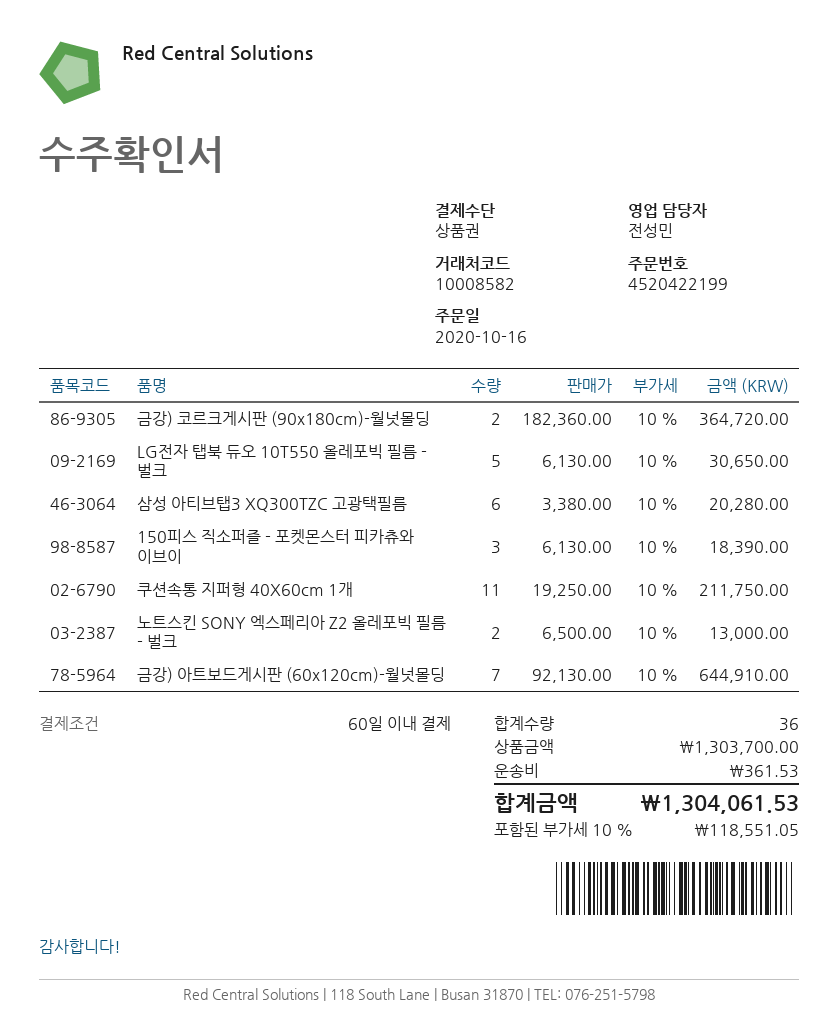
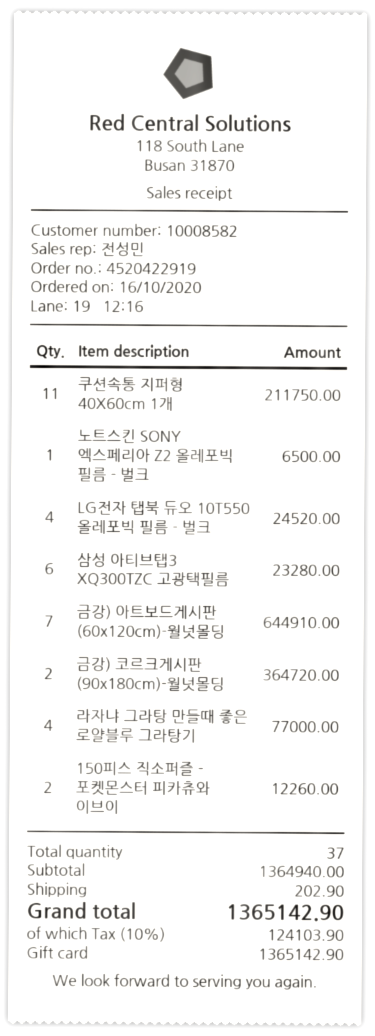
order number: 4520422199 -> 4520422919
LG전자 탭북 듀오 10T550 올레포빅 필름 - 벌크: 5 for 30650.00 -> 4 for 24520.00
삼성 아티브탭3 XQ300TZC 고광택필름: 6 for 20280.00 -> 6 for 23280.00
150피스 직소퍼즐 - 포켓몬스터 피카츄와 이브이: 3 for 18390.00 -> 2 for 12260.00
노트스킨 SONY 엑스페리아 Z2 올레포빅 필름 - 벌크: 2 for 13000.00 -> 1 for 6500.00
라자냐 그라탕 만들때 좋은 로얄블루 그라탕기: none -> 4 for 77000.00
total quantity: 36 -> 37
subtotal: 1303700.00 -> 1364940.00
shipping: 361.53 -> 202.90
tax: 10% = 118551.05 -> 10% = 124103.90
total: 1304061.53 -> 1365142.90

